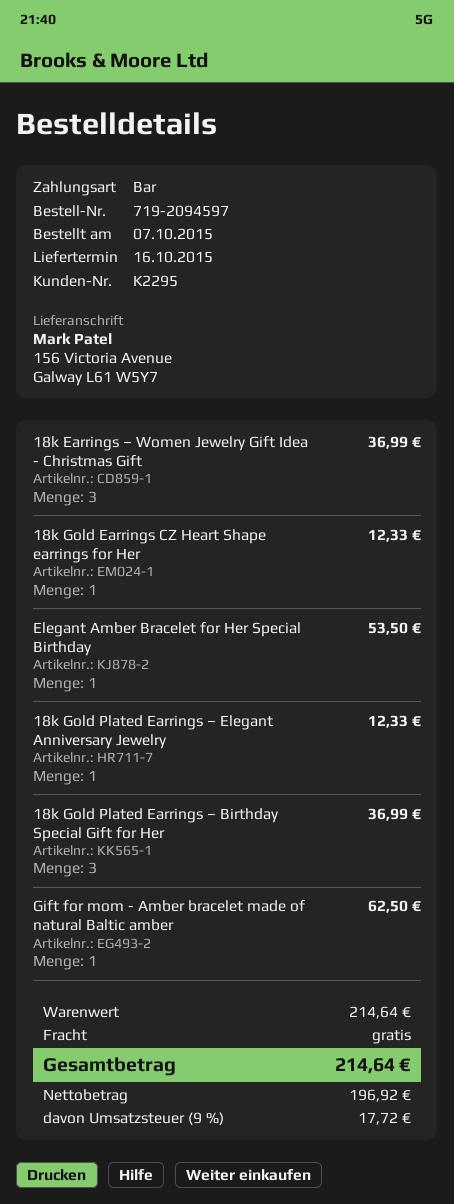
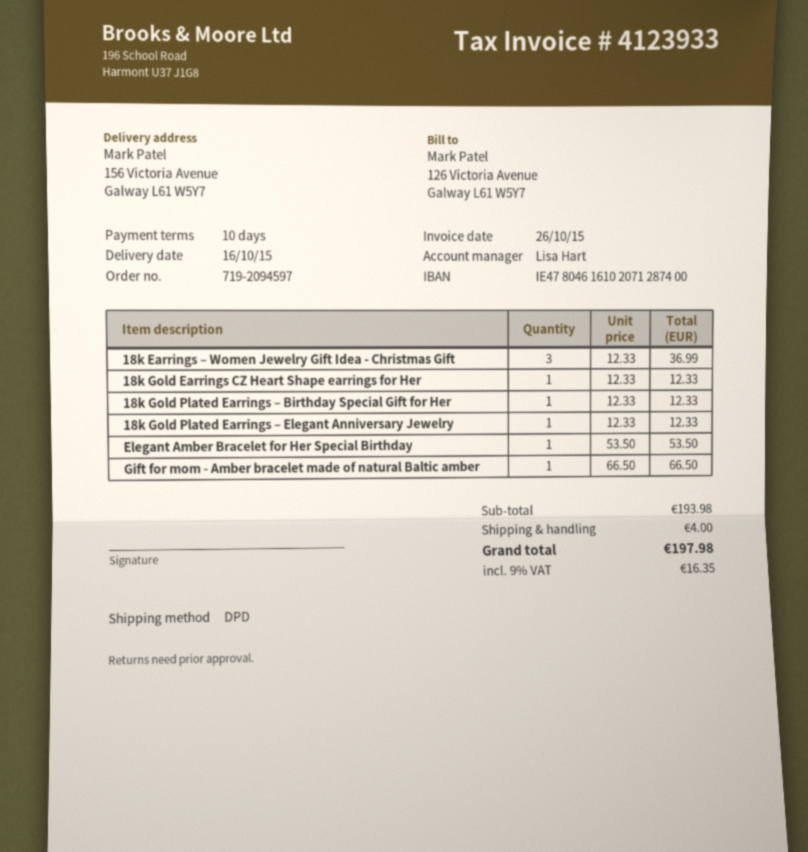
18k Gold Plated Earrings – Birthday Special Gift for Her: 3 for 36.99 -> 1 for 12.33
Gift for mom - Amber bracelet made of natural Baltic amber: 1 for 62.50 -> 1 for 66.50
subtotal: 214.64 -> 193.98
shipping: 0.00 -> 4.00
tax: 9% = 17.72 -> 9% = 16.35
total: 214.64 -> 197.98

